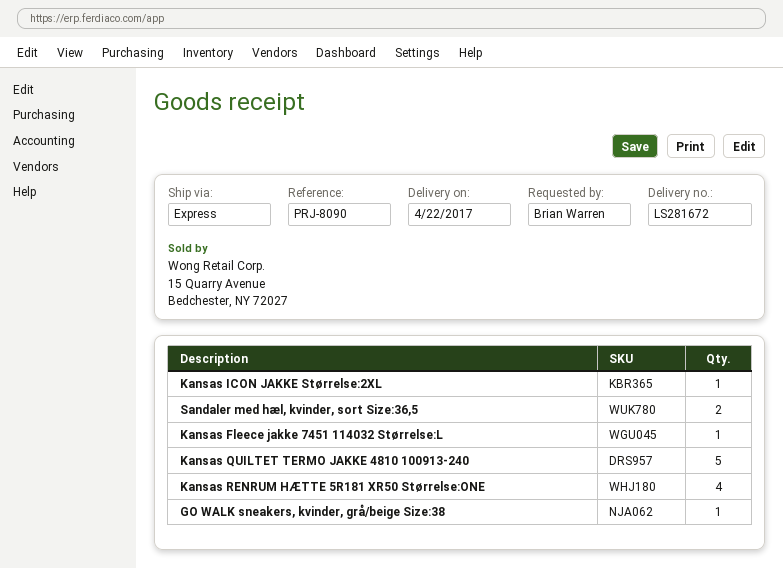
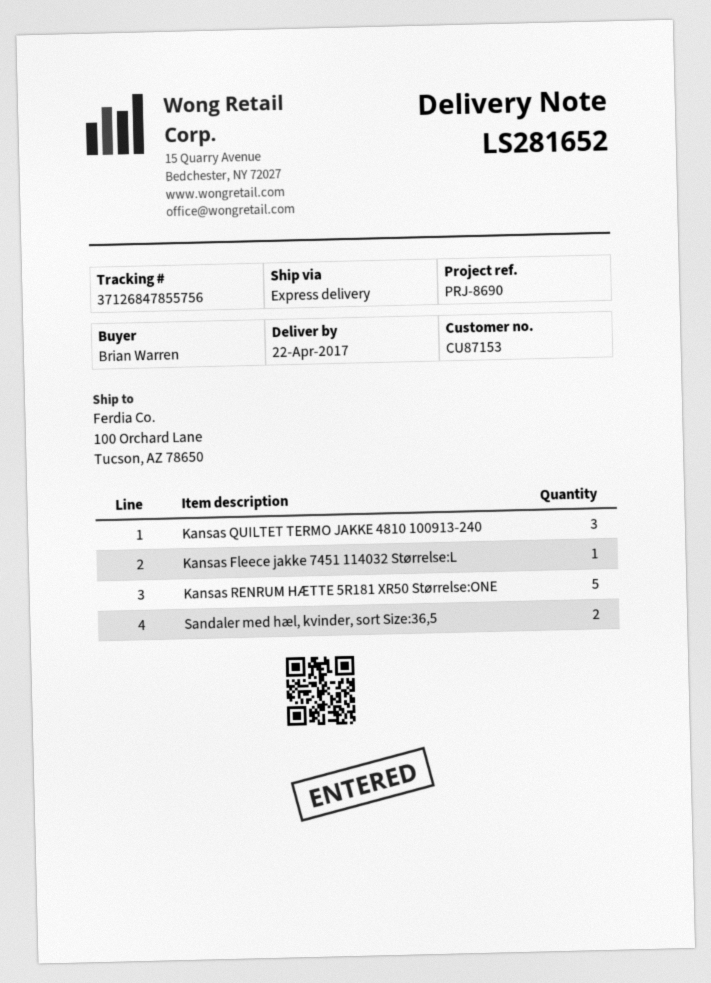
delivery note number: LS281672 -> LS281652
reference: PRJ-8090 -> PRJ-8690
Kansas ICON JAKKE Størrelse:2XL: 1 -> none
Kansas QUILTET TERMO JAKKE 4810 100913-240: 5 -> 3
Kansas RENRUM HÆTTE 5R181 XR50 Størrelse:ONE: 4 -> 5
GO WALK sneakers, kvinder, grå/beige Size:38: 1 -> none

